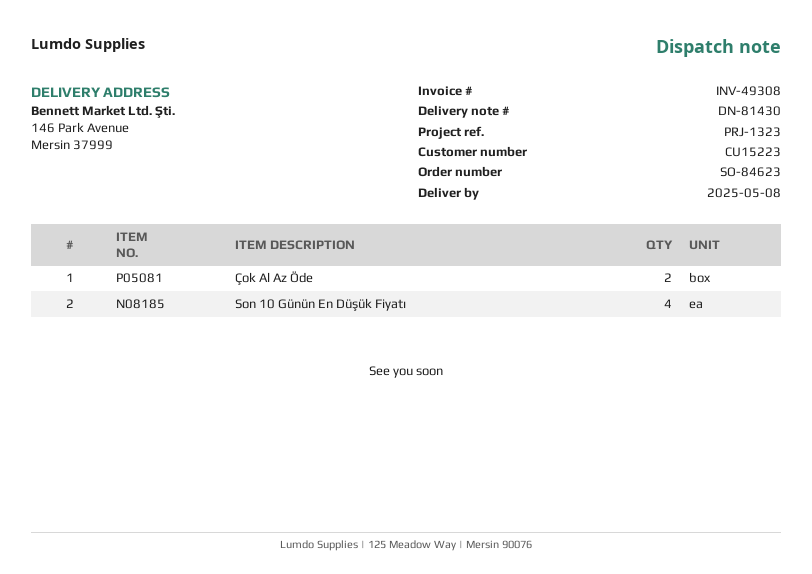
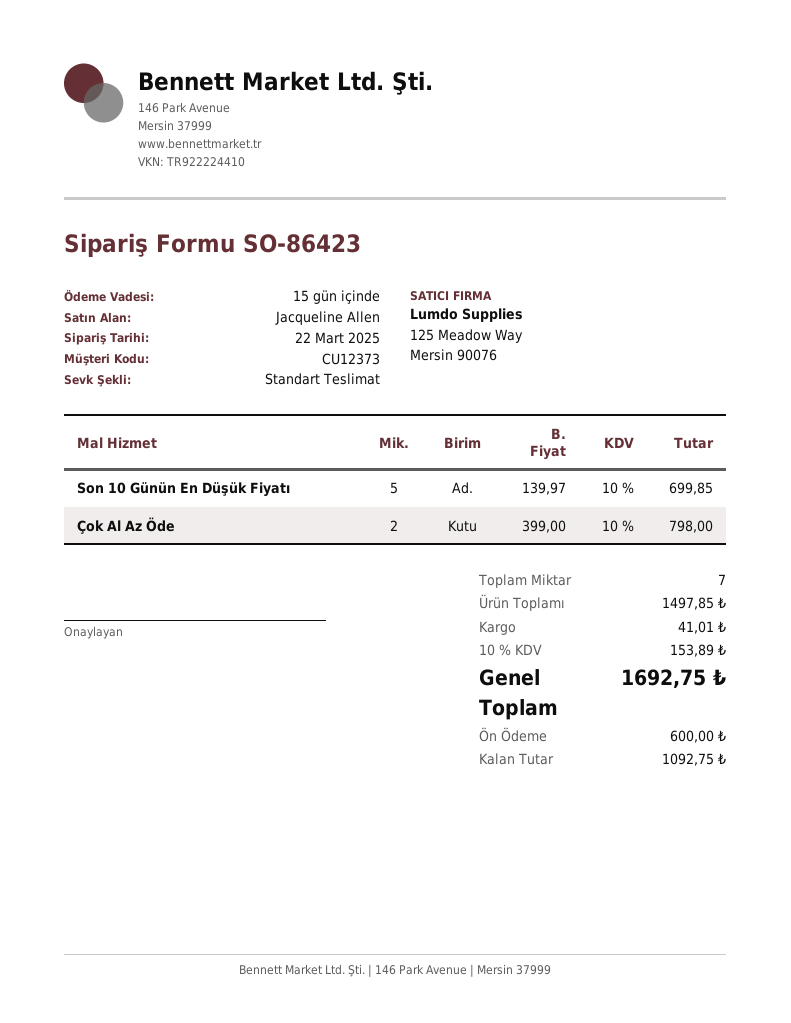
order number: SO-84623 -> SO-86423
customer number: CU15223 -> CU12373
Son 10 Günün En Düşük Fiyatı: 4 -> 5

